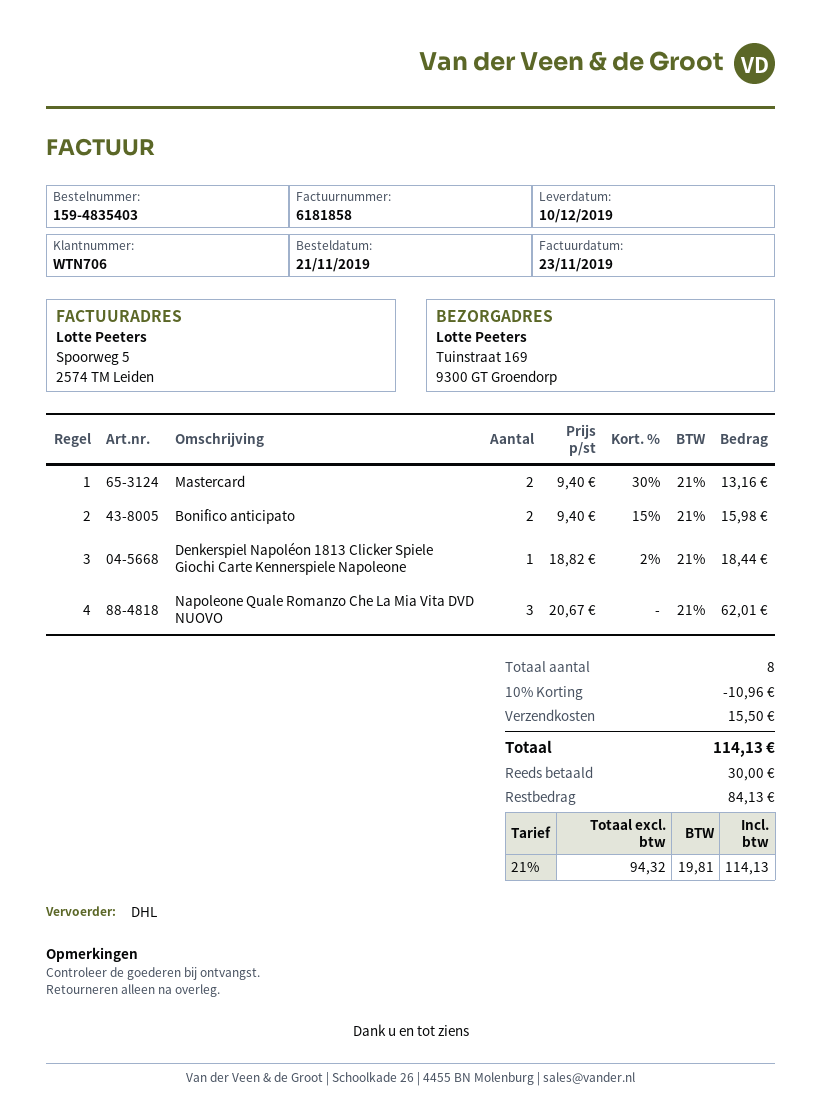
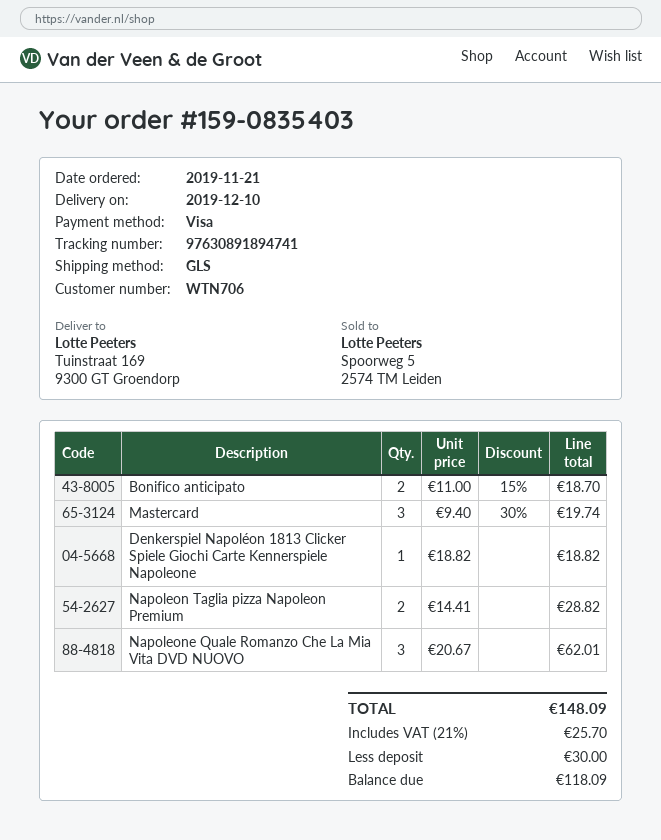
order number: 159-4835403 -> 159-0835403
shipping method: DHL -> GLS
Mastercard: 2 x 9.40 - 30% = 13.16 -> 3 x 9.40 - 30% = 19.74
Bonifico anticipato: 2 x 9.40 - 15% = 15.98 -> 2 x 11.00 - 15% = 18.70
Denkerspiel Napoléon 1813 Clicker Spiele Giochi Carte Kennerspiele Napoleone: 1 x 18.82 - 2% = 18.44 -> 1 x 18.82 = 18.82
Napoleon Taglia pizza Napoleon Premium: none -> 2 x 14.41 = 28.82
discount: 10% = 10.96 -> none
shipping: 15.50 -> none
tax: 21% = 19.81 -> 21% = 25.70
total: 114.13 -> 148.09
balance: 84.13 -> 118.09

